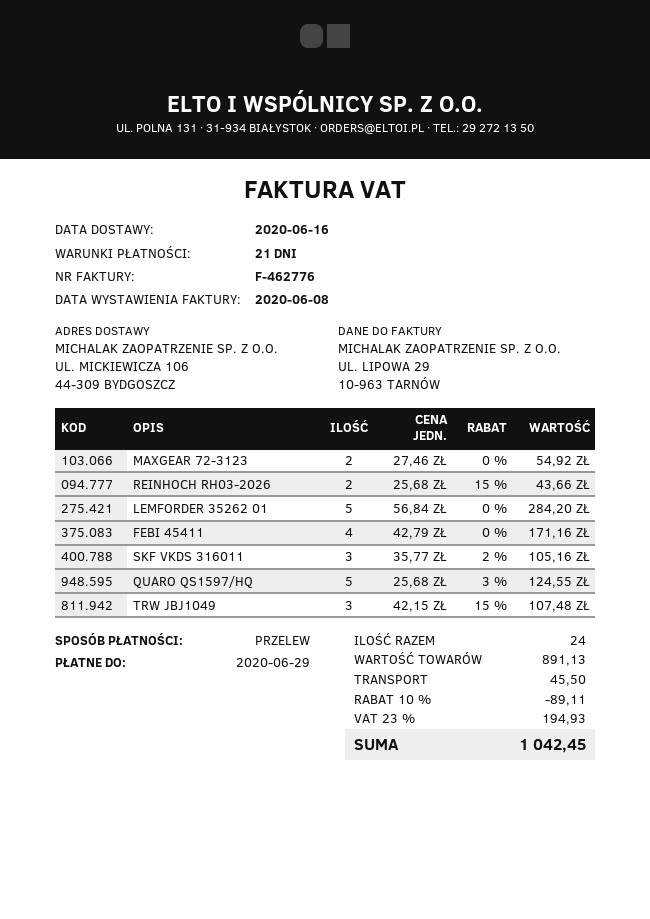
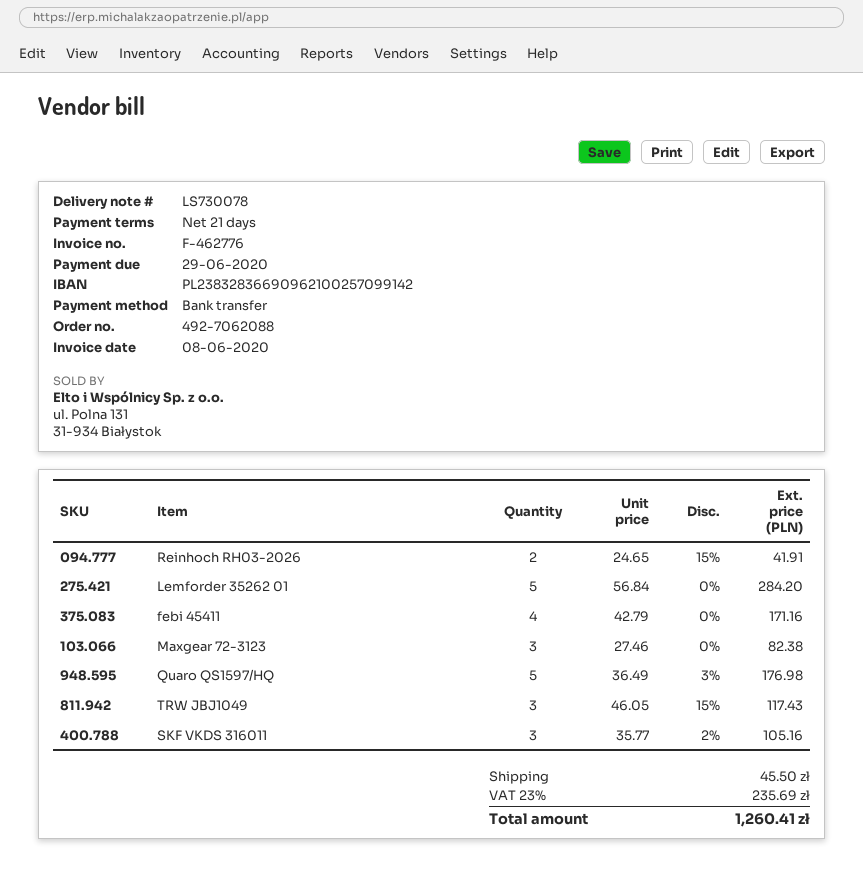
MAXGEAR 72-3123: 2 x 27.46 = 54.92 -> 3 x 27.46 = 82.38
REINHOCH RH03-2026: 2 x 25.68 - 15% = 43.66 -> 2 x 24.65 - 15% = 41.91
QUARO QS1597/HQ: 5 x 25.68 - 3% = 124.55 -> 5 x 36.49 - 3% = 176.98
TRW JBJ1049: 3 x 42.15 - 15% = 107.48 -> 3 x 46.05 - 15% = 117.43
discount: 10% = 89.11 -> none
tax: 23% = 194.93 -> 23% = 235.69
total: 1042.45 -> 1260.41

